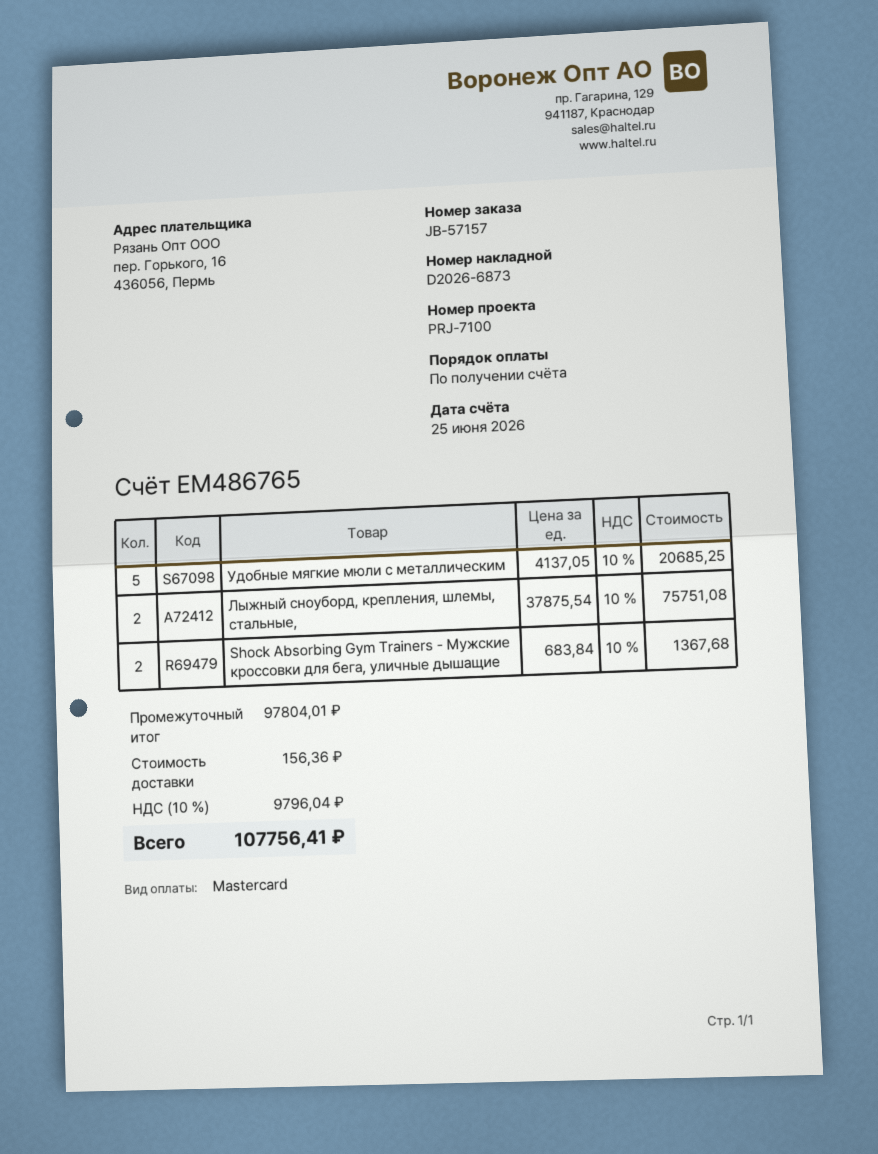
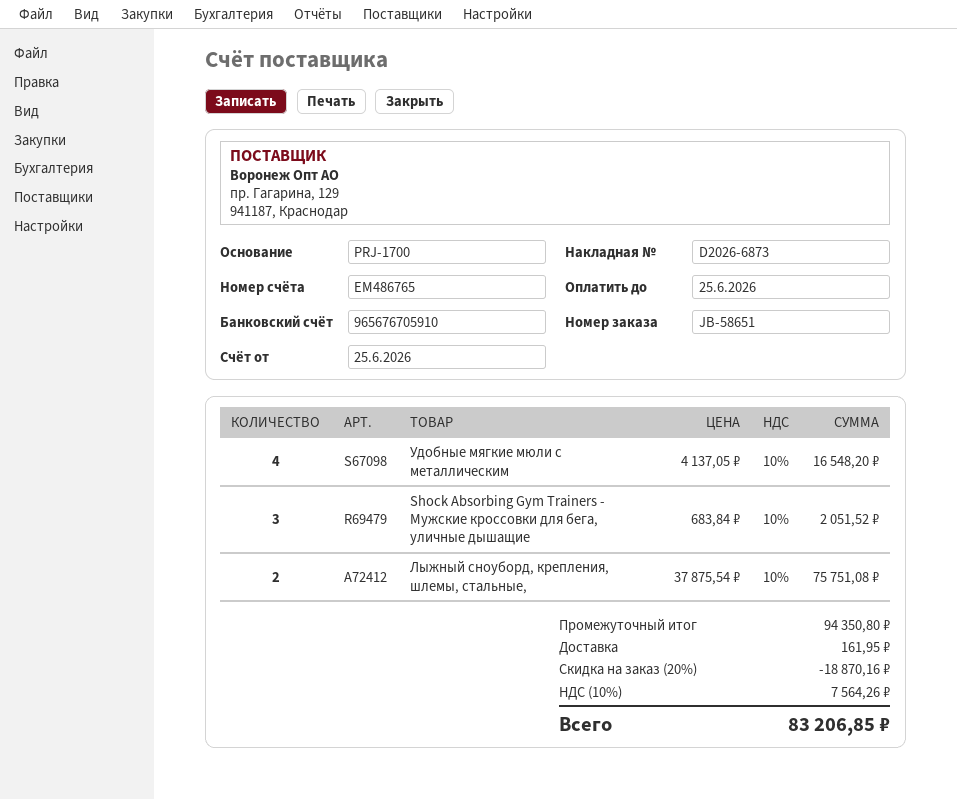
order number: JB-57157 -> JB-58651
reference: PRJ-7100 -> PRJ-1700
Удобные мягкие мюли с металлическим: 5 x 4137.05 = 20685.25 -> 4 x 4137.05 = 16548.20
Shock Absorbing Gym Trainers - Мужские кроссовки для бега, уличные дышащие: 2 x 683.84 = 1367.68 -> 3 x 683.84 = 2051.52
subtotal: 97804.01 -> 94350.80
discount: none -> 20% = 18870.16
shipping: 156.36 -> 161.95
tax: 10% = 9796.04 -> 10% = 7564.26
total: 107756.41 -> 83206.85

